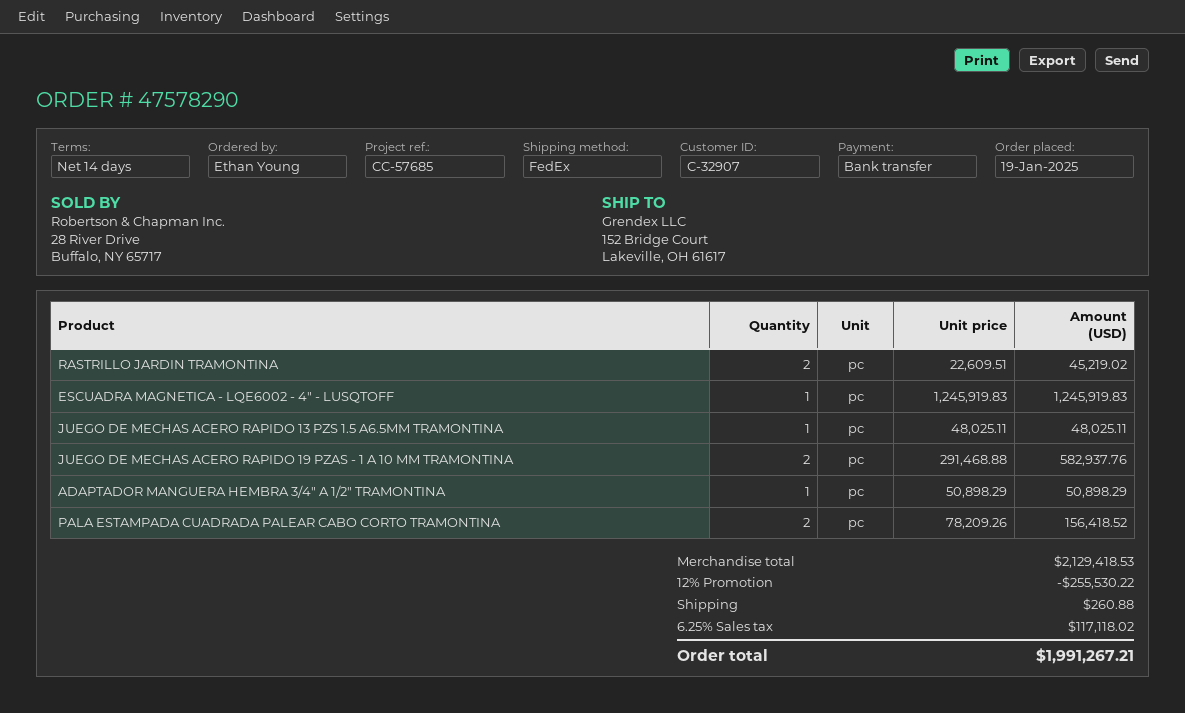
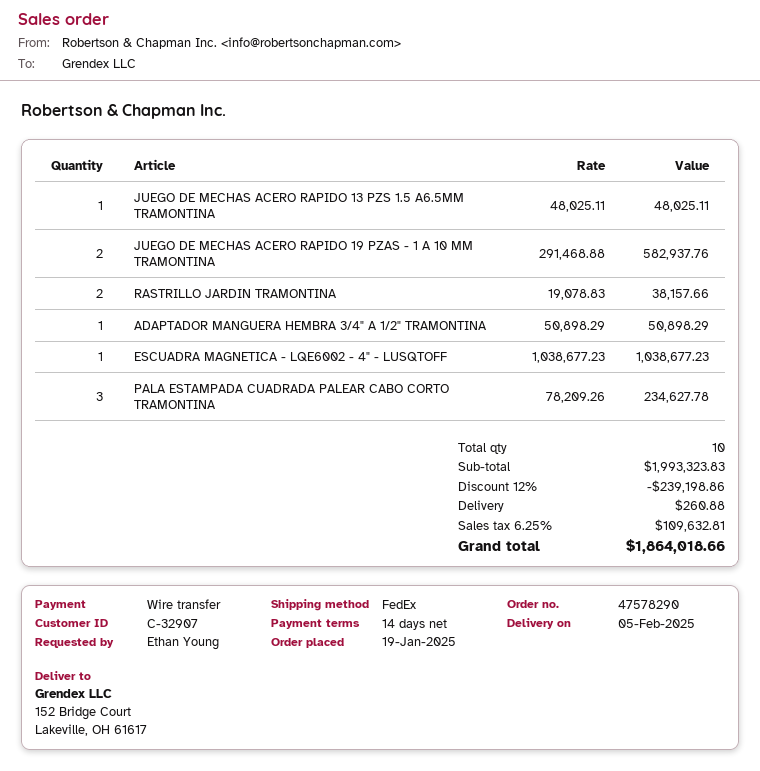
RASTRILLO JARDIN TRAMONTINA: 2 x 22609.51 = 45219.02 -> 2 x 19078.83 = 38157.66
ESCUADRA MAGNETICA - LQE6002 - 4" - LUSQTOFF: 1 x 1245919.83 = 1245919.83 -> 1 x 1038677.23 = 1038677.23
PALA ESTAMPADA CUADRADA PALEAR CABO CORTO TRAMONTINA: 2 x 78209.26 = 156418.52 -> 3 x 78209.26 = 234627.78
subtotal: 2129418.53 -> 1993323.83
discount: 12% = 255530.22 -> 12% = 239198.86
tax: 6.25% = 117118.02 -> 6.25% = 109632.81
total: 1991267.21 -> 1864018.66

